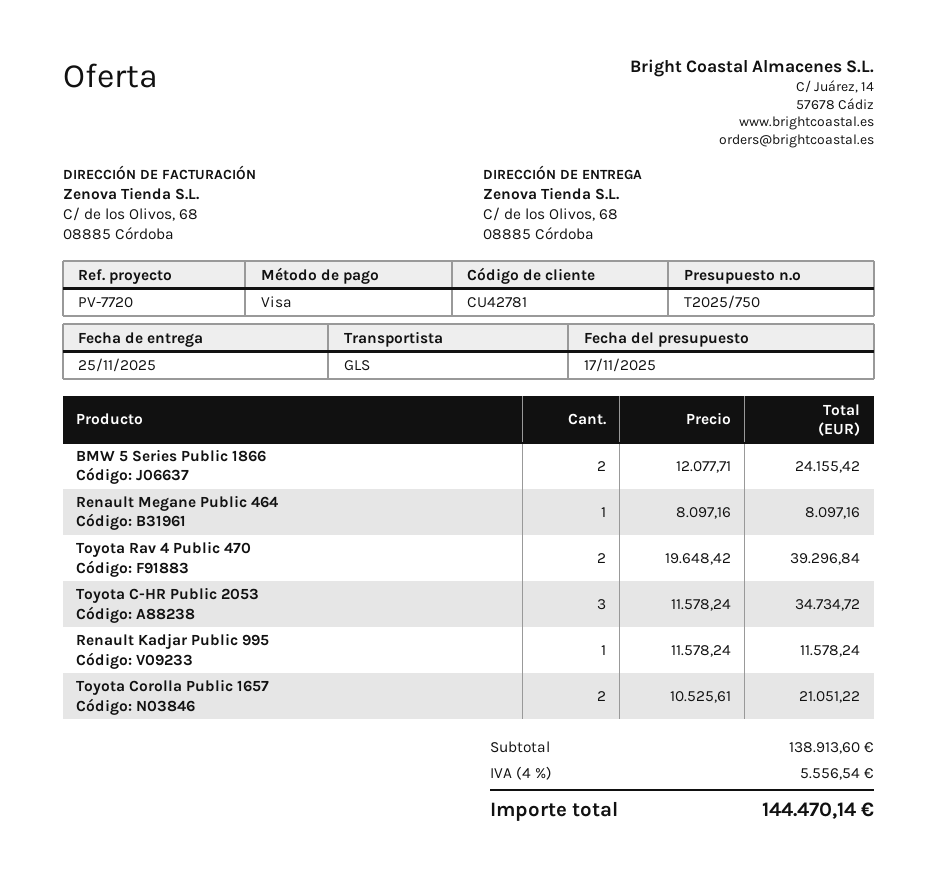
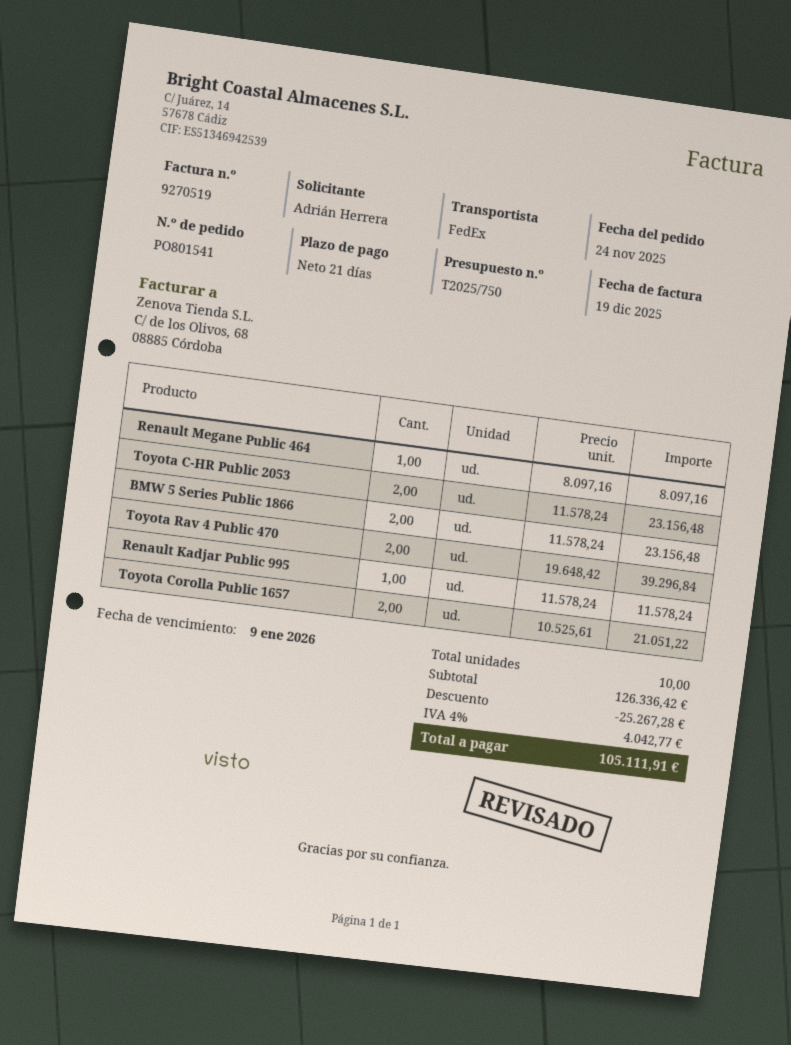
shipping method: GLS -> FedEx
BMW 5 Series Public 1866: 2 x 12077.71 = 24155.42 -> 2 x 11578.24 = 23156.48
Toyota C-HR Public 2053: 3 x 11578.24 = 34734.72 -> 2 x 11578.24 = 23156.48
subtotal: 138913.60 -> 126336.42
discount: none -> 25267.28
tax: 4% = 5556.54 -> 4% = 4042.77
total: 144470.14 -> 105111.91

